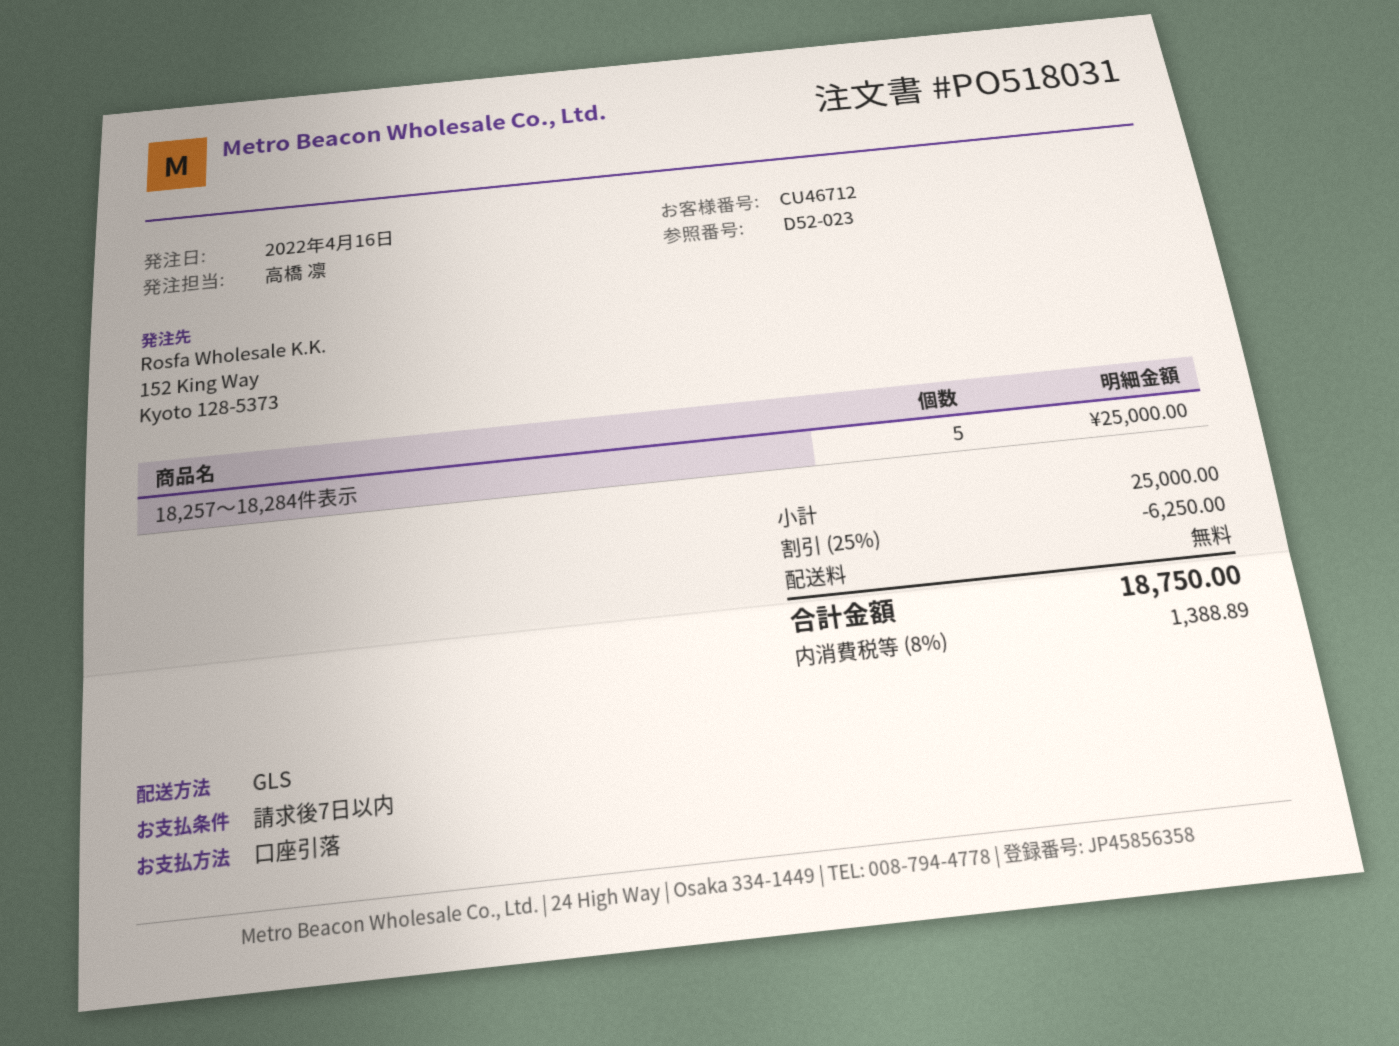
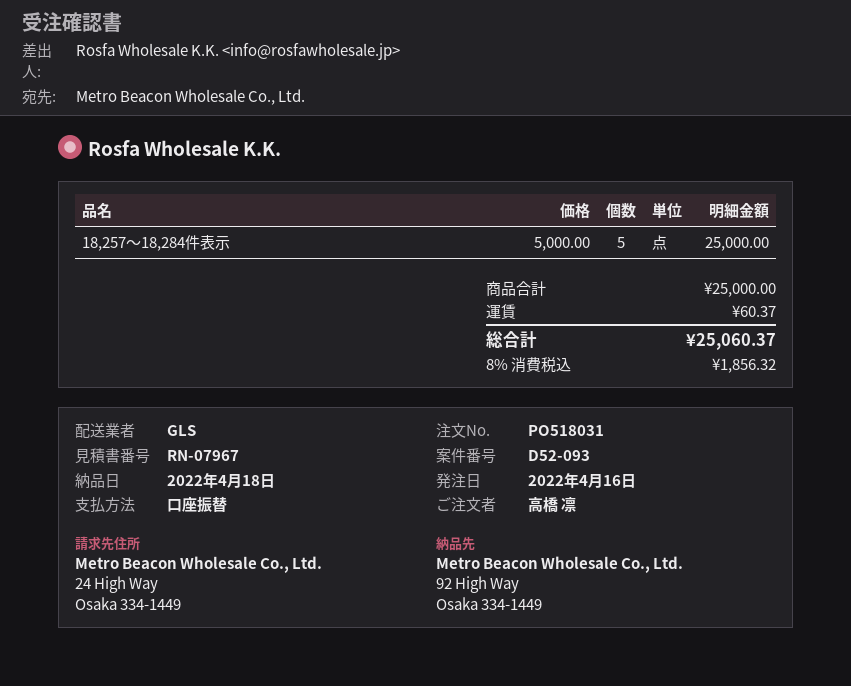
reference: D52-023 -> D52-093
discount: 25% = 6250.00 -> none
shipping: 0.00 -> 60.37
tax: 8% = 1388.89 -> 8% = 1856.32
total: 18750.00 -> 25060.37

